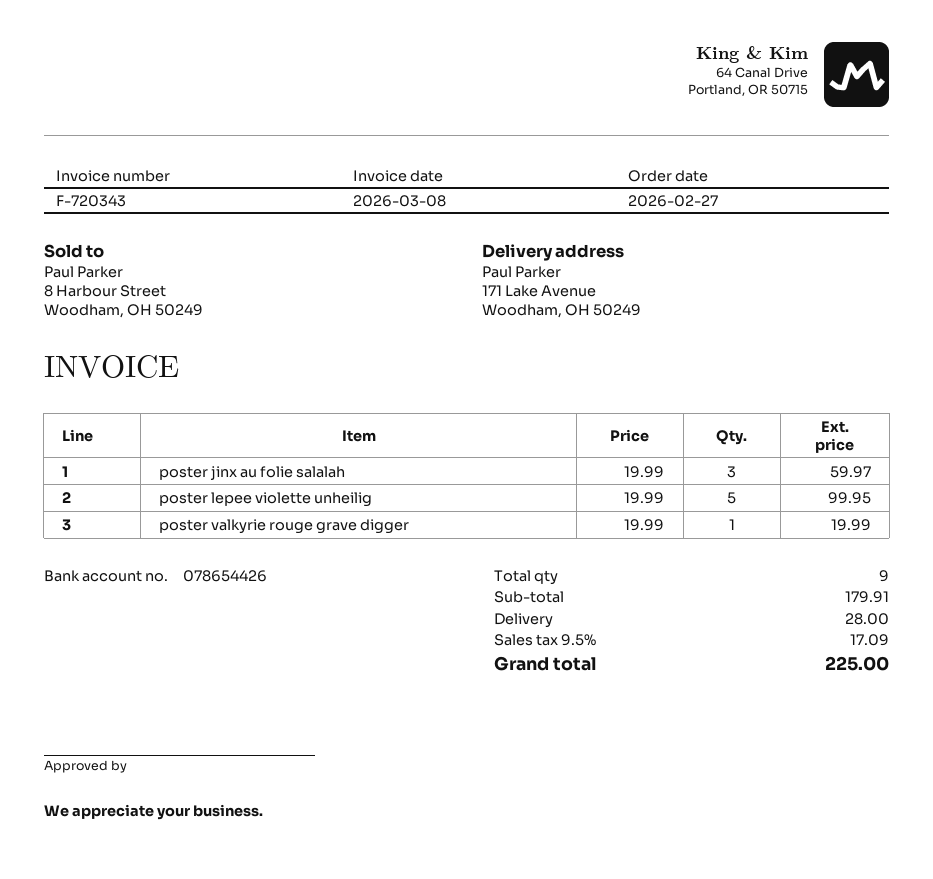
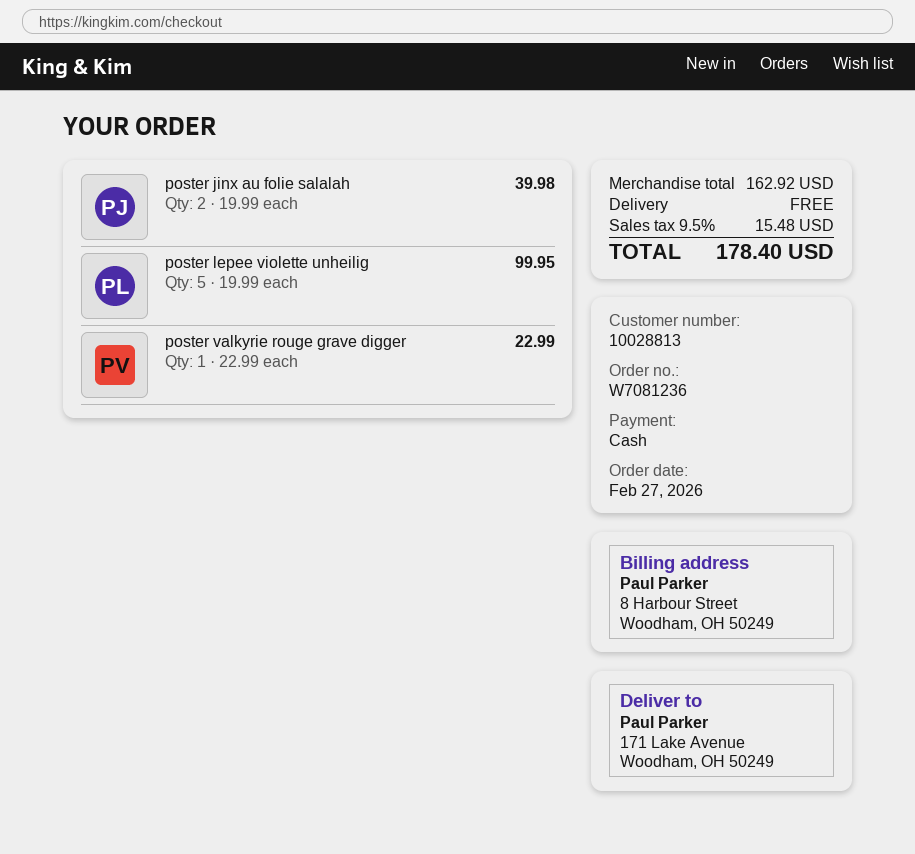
poster jinx au folie salalah: 3 x 19.99 = 59.97 -> 2 x 19.99 = 39.98
poster valkyrie rouge grave digger: 1 x 19.99 = 19.99 -> 1 x 22.99 = 22.99
subtotal: 179.91 -> 162.92
shipping: 28.00 -> 0.00
tax: 9.5% = 17.09 -> 9.5% = 15.48
total: 225.00 -> 178.40

